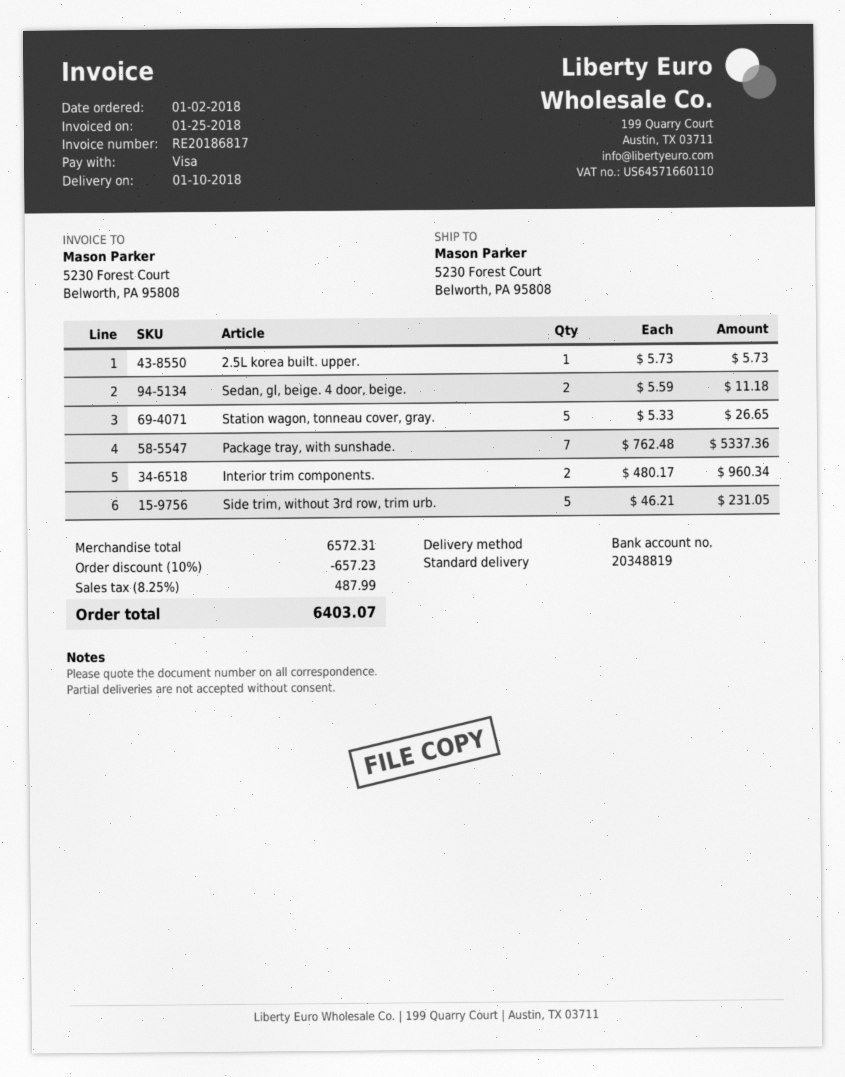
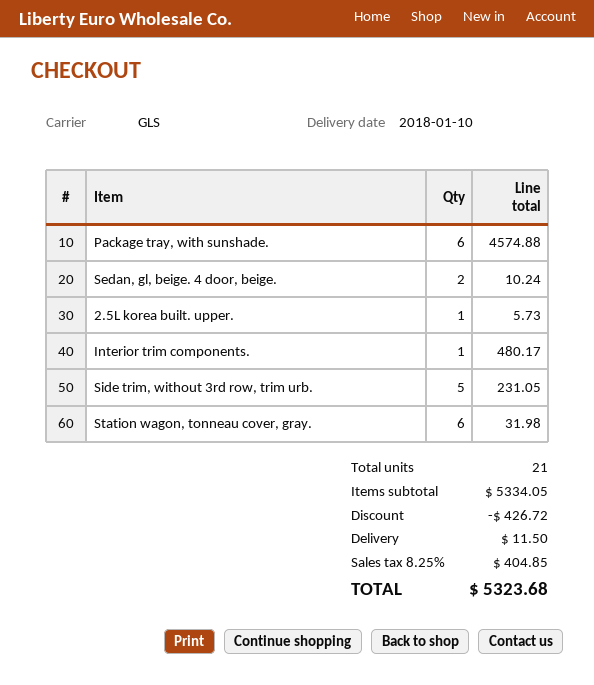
shipping method: standard -> GLS
Sedan, gl, beige. 4 door, beige.: 2 for 11.18 -> 2 for 10.24
Station wagon, tonneau cover, gray.: 5 for 26.65 -> 6 for 31.98
Package tray, with sunshade.: 7 for 5337.36 -> 6 for 4574.88
Interior trim components.: 2 for 960.34 -> 1 for 480.17
subtotal: 6572.31 -> 5334.05
discount: 657.23 -> 426.72
shipping: none -> 11.50
tax: 8.25% = 487.99 -> 8.25% = 404.85
total: 6403.07 -> 5323.68

